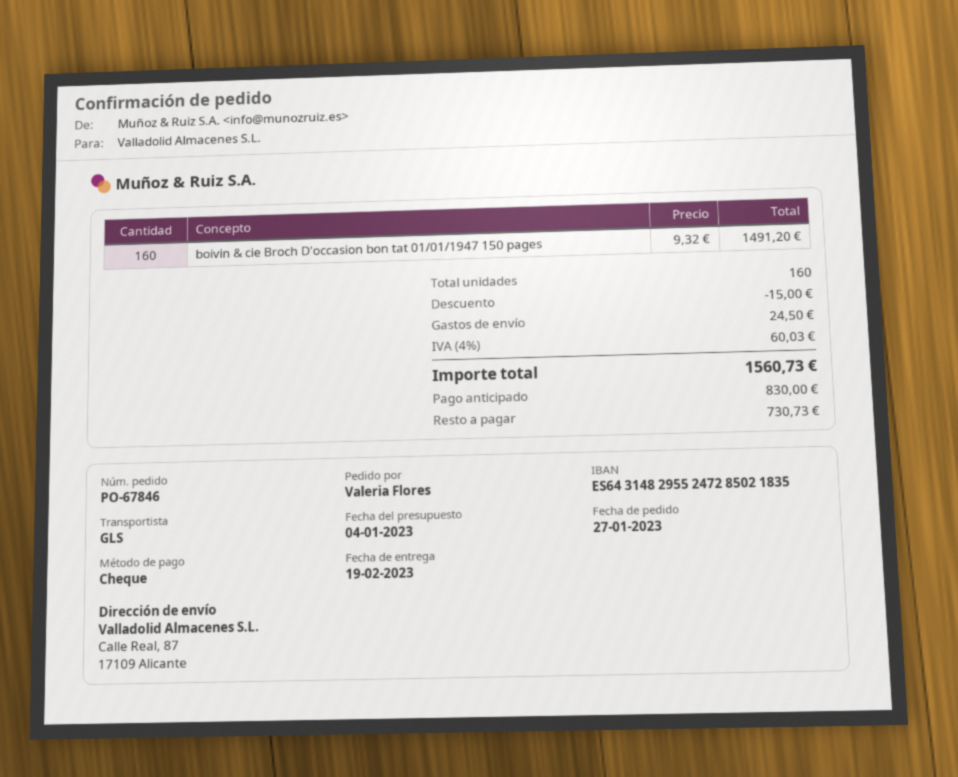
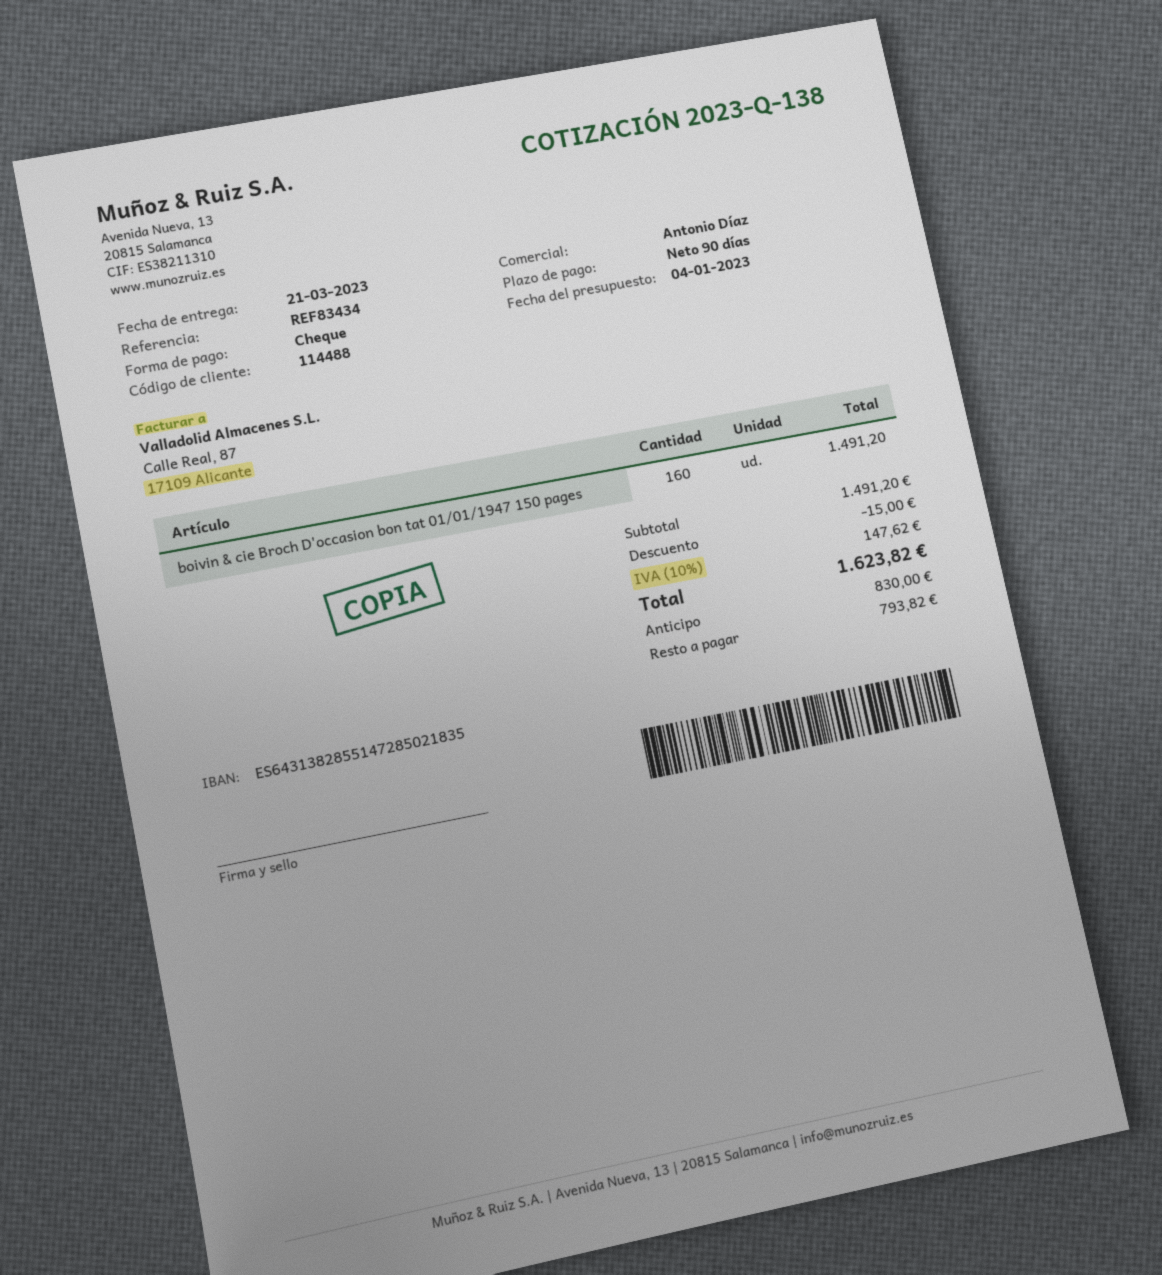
delivery date: 2023-02-19 -> 2023-03-21
bank account: ES6431482955247285021835 -> ES6431382855147285021835
shipping: 24.50 -> none
tax: 4% = 60.03 -> 10% = 147.62
total: 1560.73 -> 1623.82
balance: 730.73 -> 793.82

